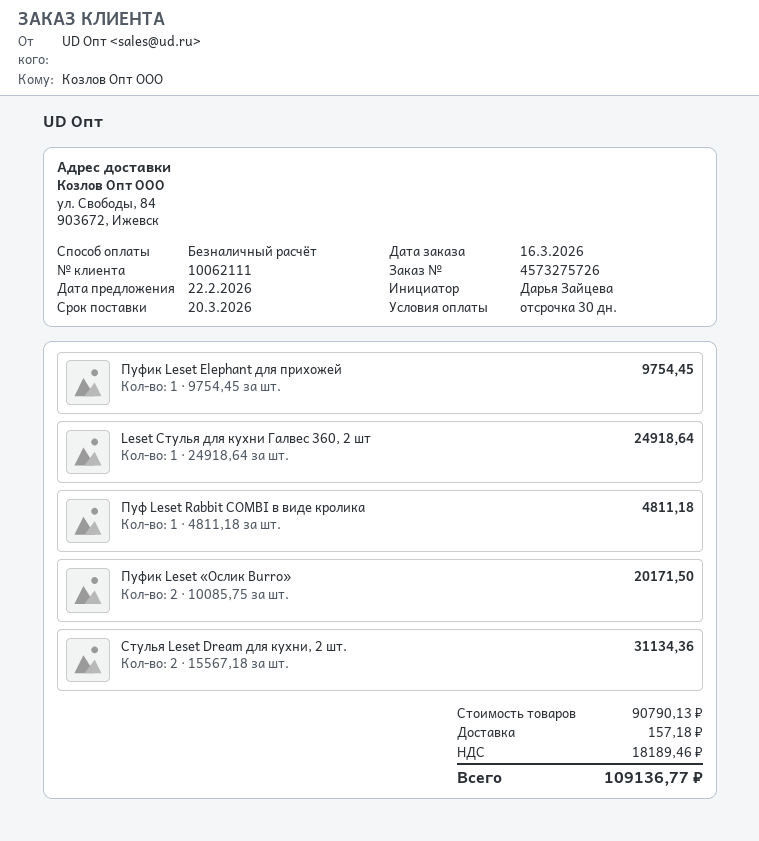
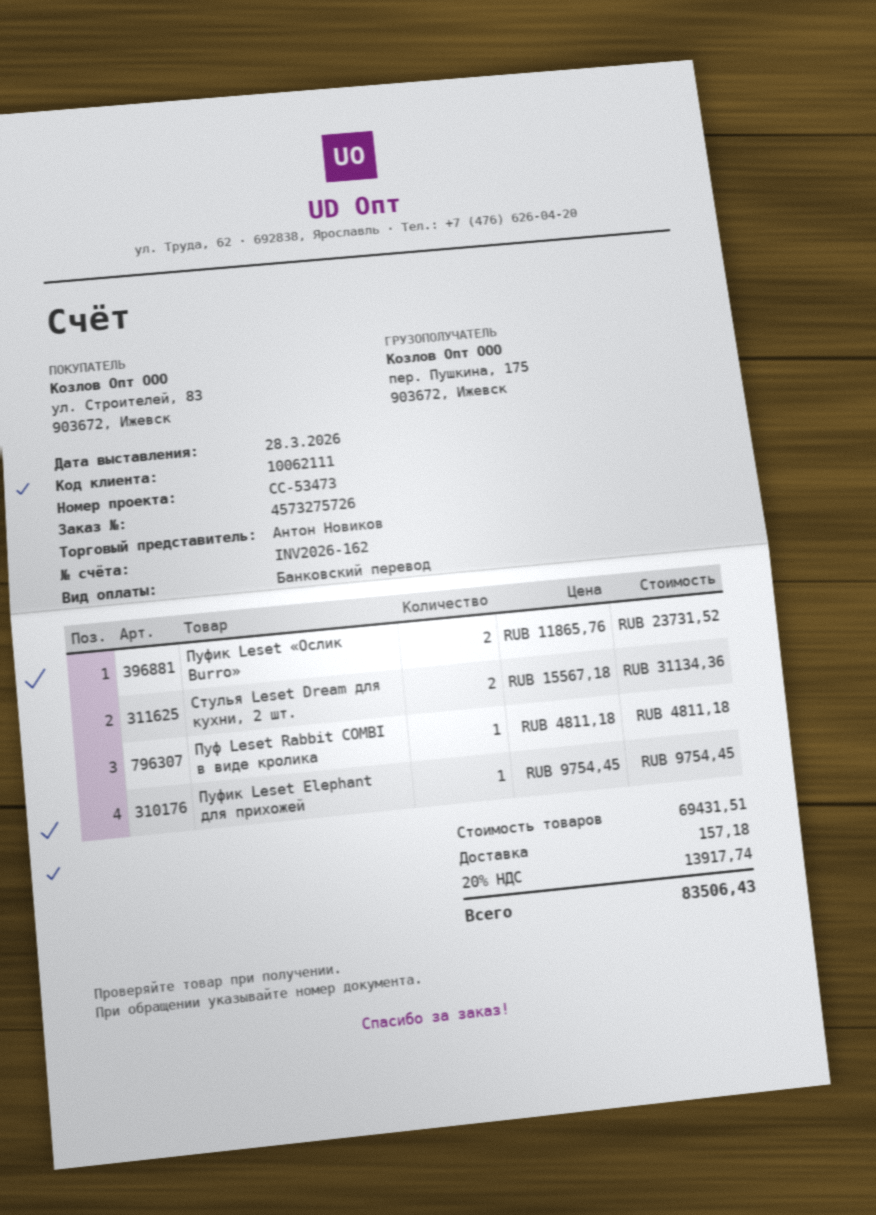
ship to: ул. Свободы, 84, 903672, Ижевск -> пер. Пушкина, 175, 903672, Ижевск
Leset Стулья для кухни Галвес 360, 2 шт: 1 x 24918.64 = 24918.64 -> none
Пуфик Leset «Ослик Burro»: 2 x 10085.75 = 20171.50 -> 2 x 11865.76 = 23731.52
subtotal: 90790.13 -> 69431.51
tax: 18189.46 -> 13917.74
total: 109136.77 -> 83506.43

